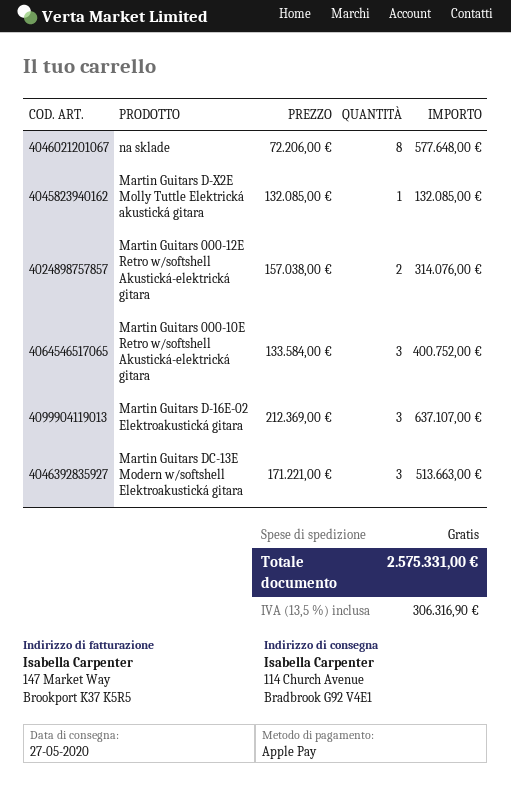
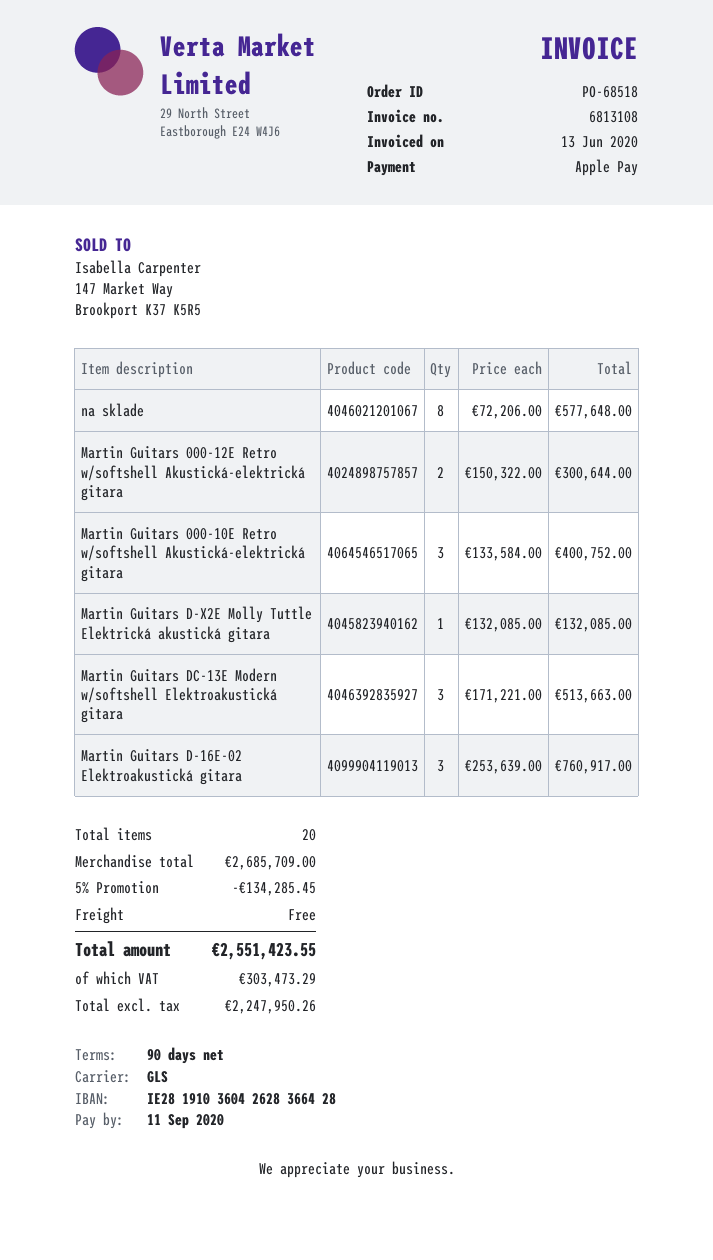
Martin Guitars 000-12E Retro w/softshell Akustická-elektrická gitara: 2 x 157038.00 = 314076.00 -> 2 x 150322.00 = 300644.00
Martin Guitars D-16E-02 Elektroakustická gitara: 3 x 212369.00 = 637107.00 -> 3 x 253639.00 = 760917.00
discount: none -> 5% = 134285.45
tax: 306316.90 -> 303473.29
total: 2575331.00 -> 2551423.55

